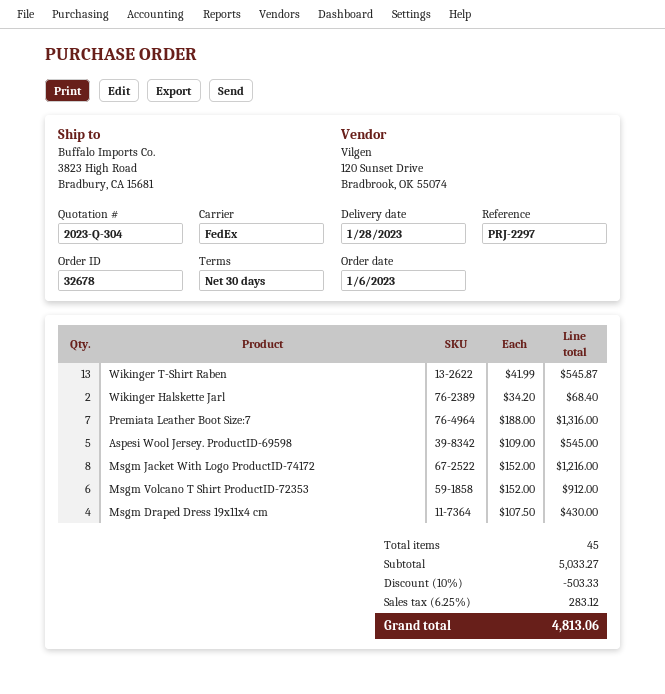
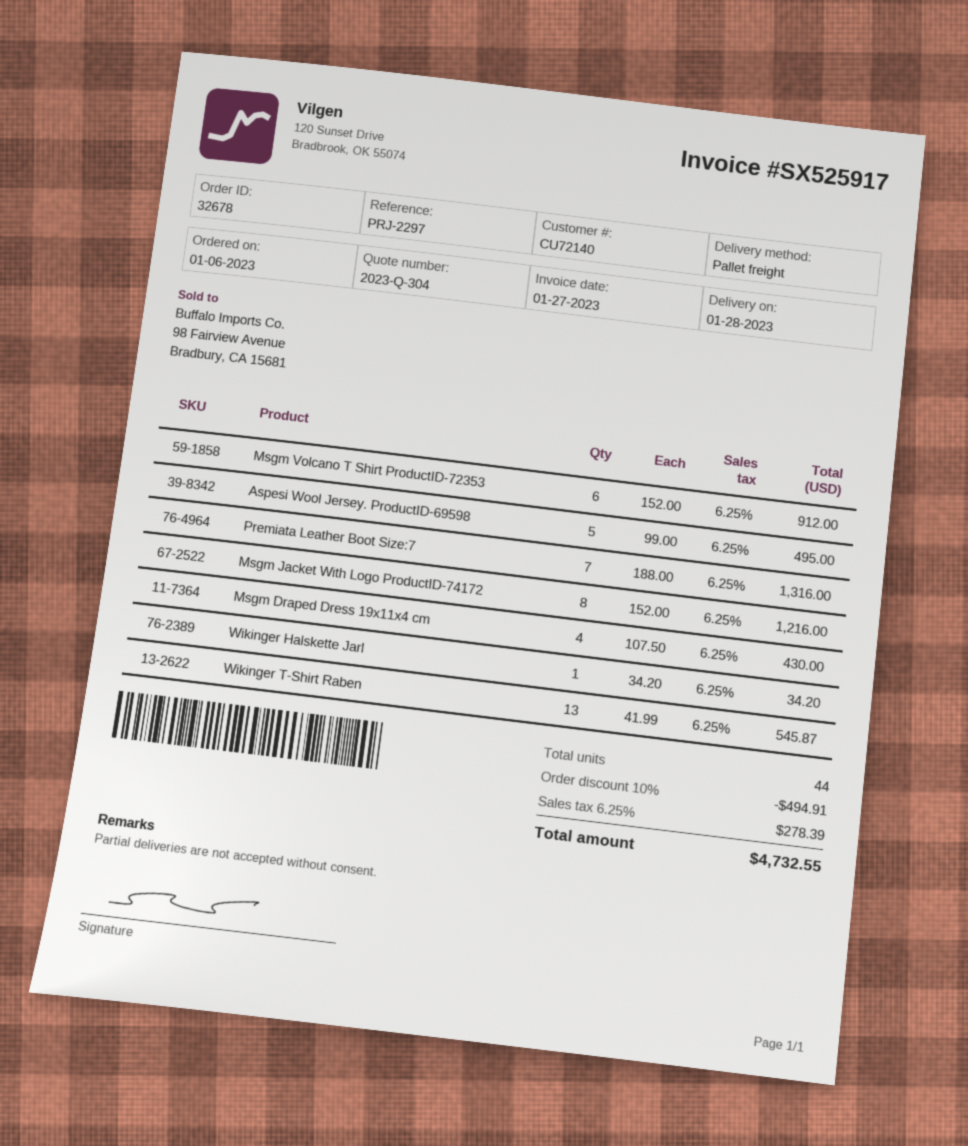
shipping method: FedEx -> pallet freight
Wikinger Halskette Jarl: 2 x 34.20 = 68.40 -> 1 x 34.20 = 34.20
Aspesi Wool Jersey. ProductID-69598: 5 x 109.00 = 545.00 -> 5 x 99.00 = 495.00
total quantity: 45 -> 44
discount: 10% = 503.33 -> 10% = 494.91
tax: 6.25% = 283.12 -> 6.25% = 278.39
total: 4813.06 -> 4732.55

